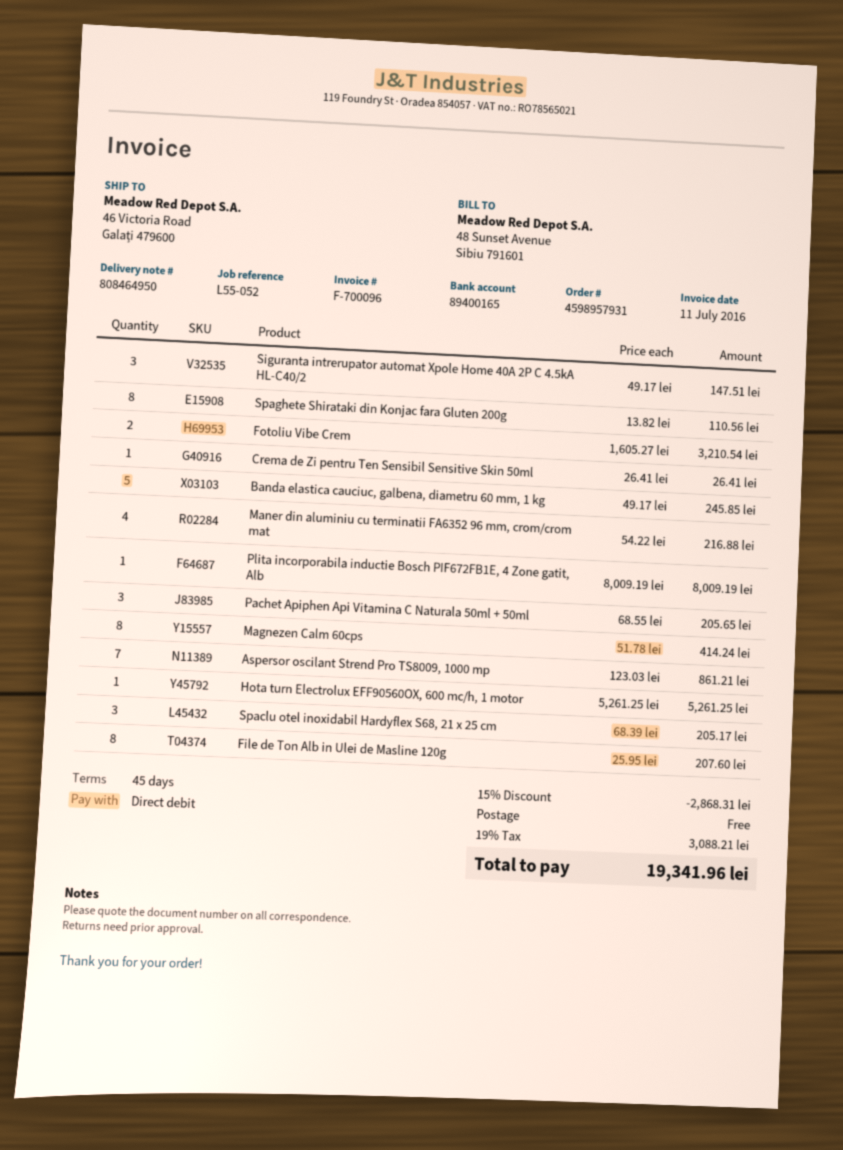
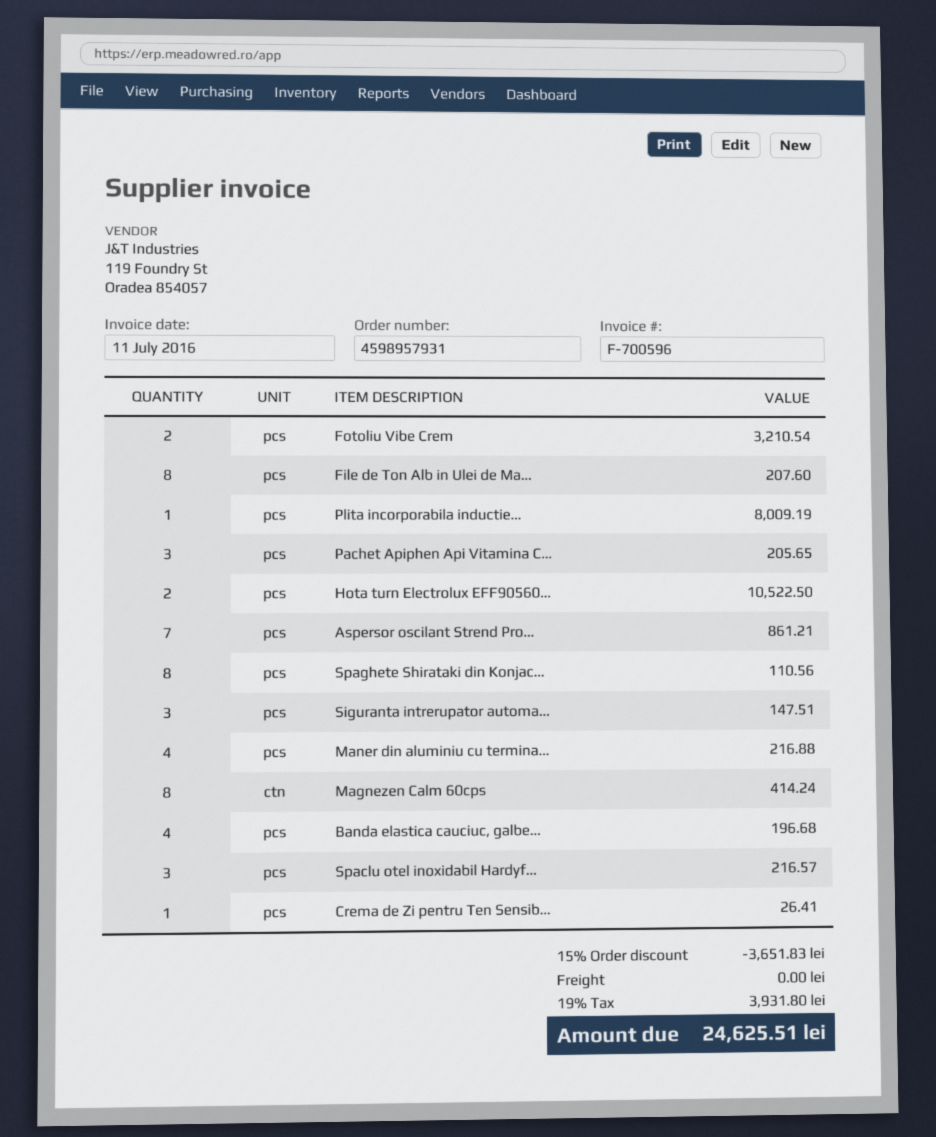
invoice number: F-700096 -> F-700596
Banda elastica cauciuc, galbena, diametru 60 mm, 1 kg: 5 for 245.85 -> 4 for 196.68
Hota turn Electrolux EFF90560OX, 600 mc/h, 1 motor: 1 for 5261.25 -> 2 for 10522.50
Spaclu otel inoxidabil Hardyflex S68, 21 x 25 cm: 3 for 205.17 -> 3 for 216.57
discount: 15% = 2868.31 -> 15% = 3651.83
tax: 19% = 3088.21 -> 19% = 3931.80
total: 19341.96 -> 24625.51

